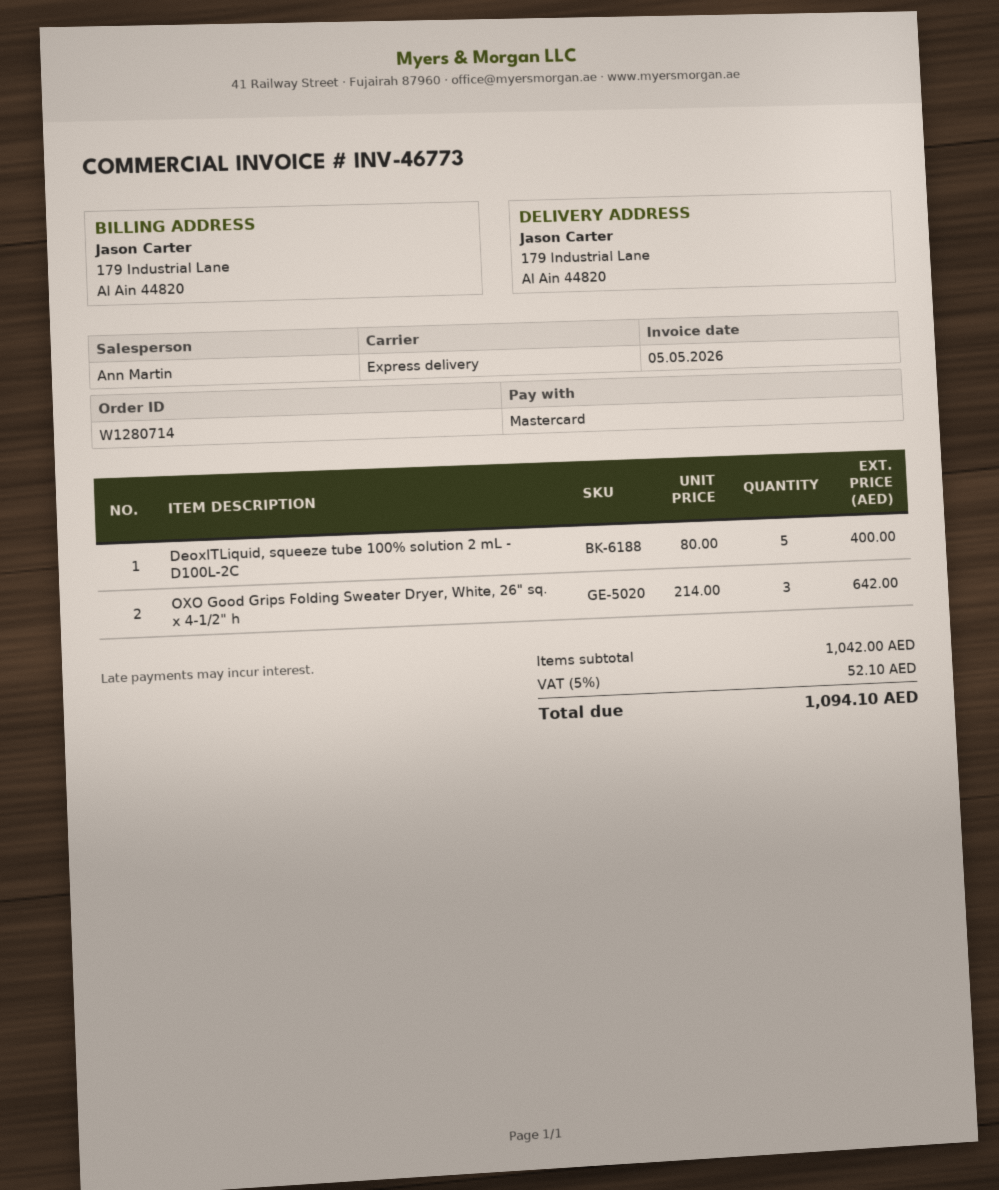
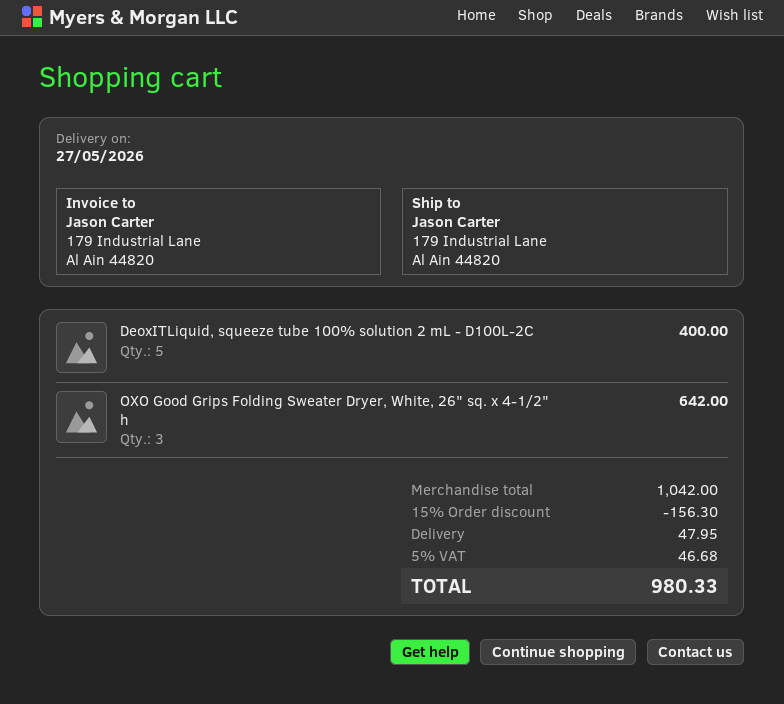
discount: none -> 15% = 156.30
shipping: none -> 47.95
tax: 5% = 52.10 -> 5% = 46.68
total: 1094.10 -> 980.33

